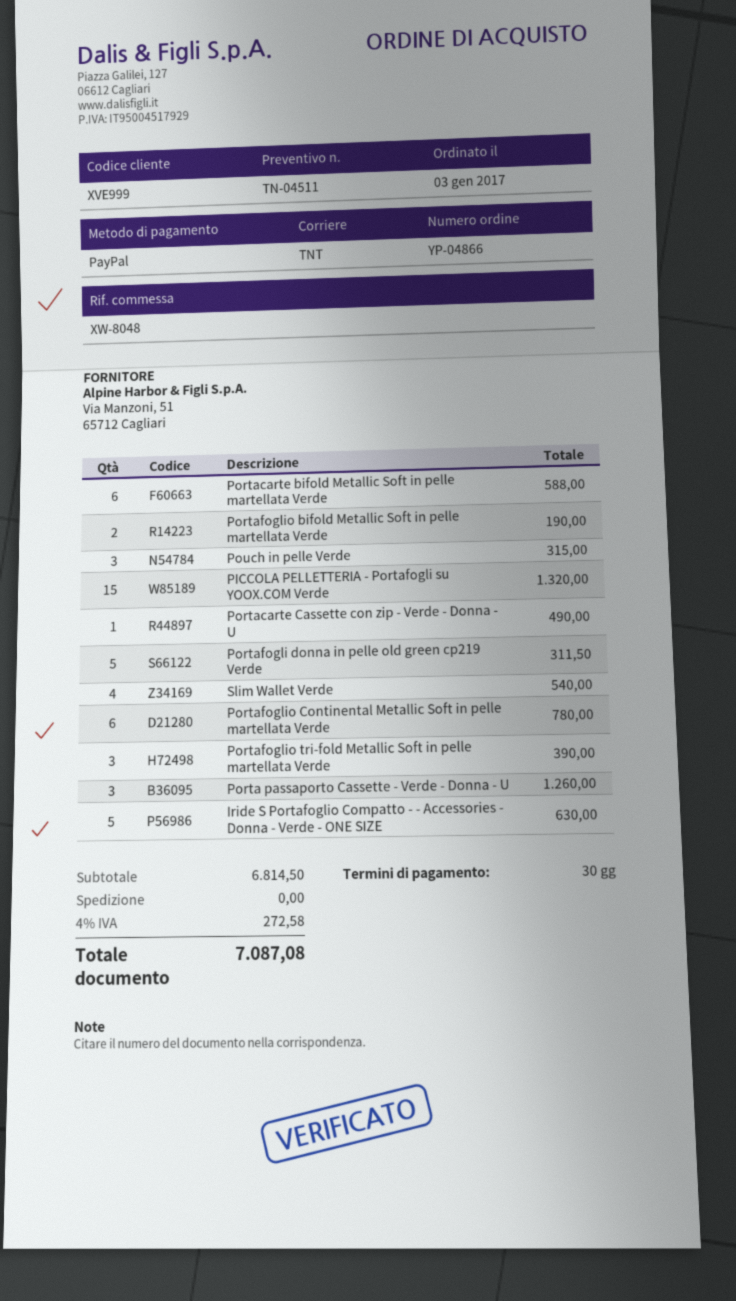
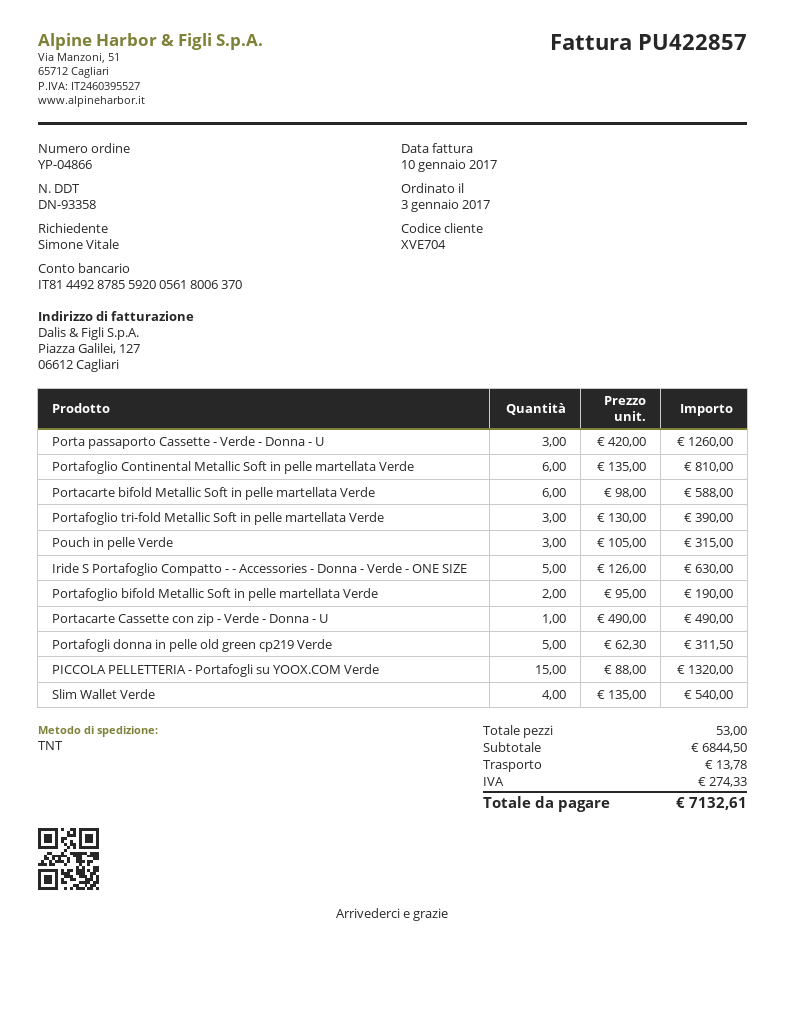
customer number: XVE999 -> XVE704
Portafoglio Continental Metallic Soft in pelle martellata Verde: 6 for 780.00 -> 6 for 810.00
subtotal: 6814.50 -> 6844.50
shipping: 0.00 -> 13.78
tax: 272.58 -> 274.33
total: 7087.08 -> 7132.61

